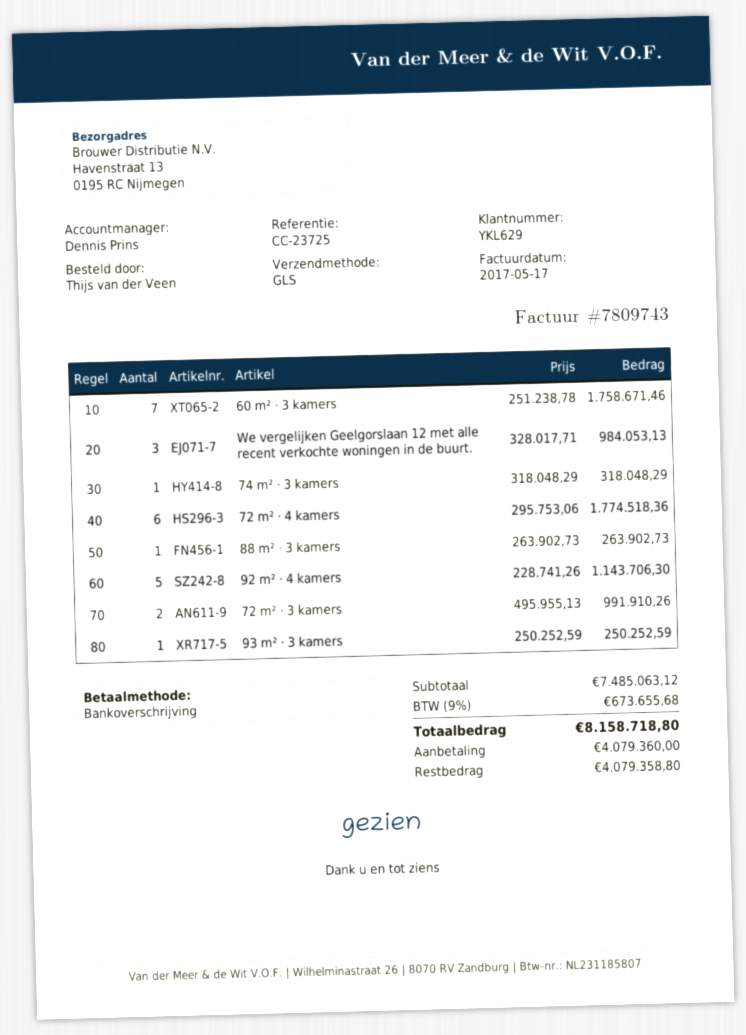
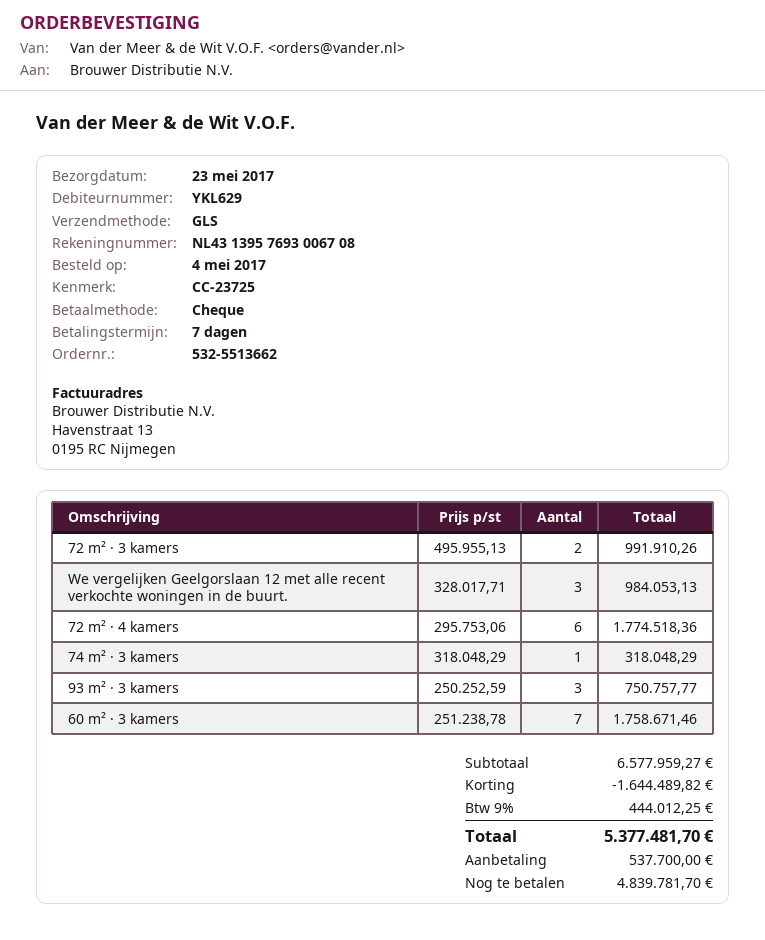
payment method: bank transfer -> cheque
88 m² · 3 kamers: 1 x 263902.73 = 263902.73 -> none
92 m² · 4 kamers: 5 x 228741.26 = 1143706.30 -> none
93 m² · 3 kamers: 1 x 250252.59 = 250252.59 -> 3 x 250252.59 = 750757.77
subtotal: 7485063.12 -> 6577959.27
discount: none -> 1644489.82
tax: 9% = 673655.68 -> 9% = 444012.25
total: 8158718.80 -> 5377481.70
deposit: 4079360.00 -> 537700.00
balance: 4079358.80 -> 4839781.70

